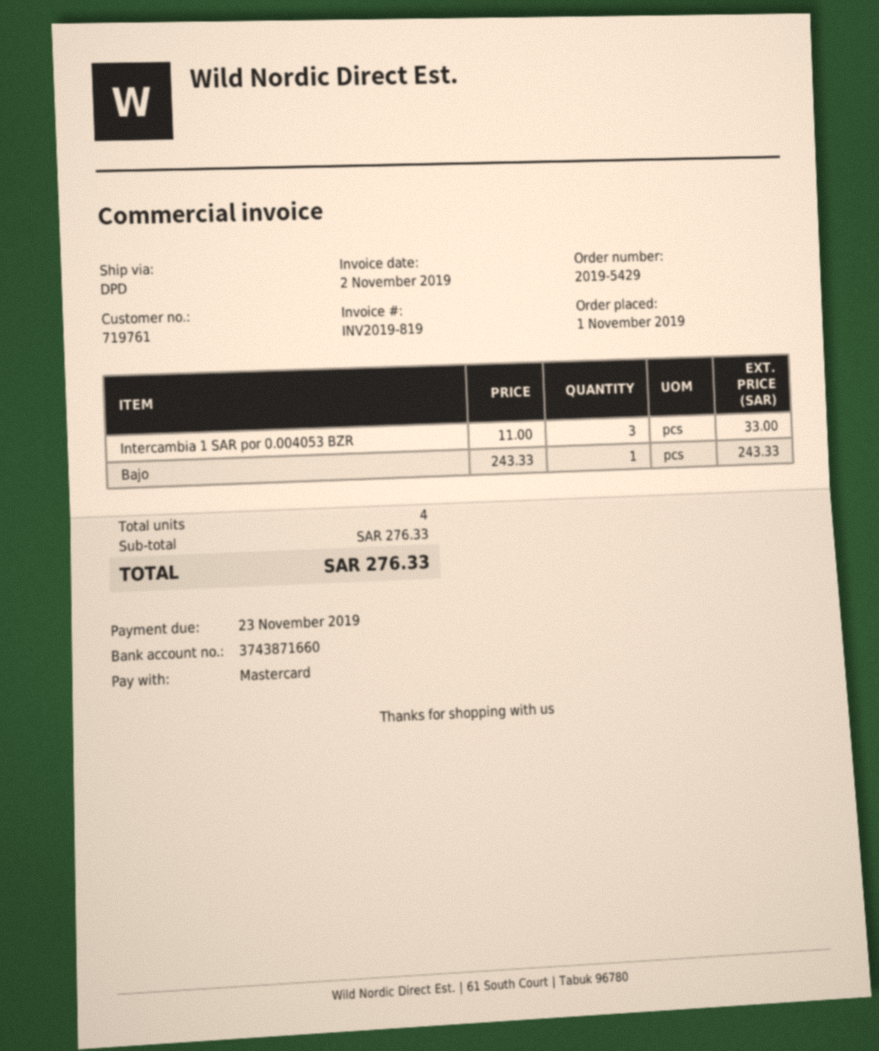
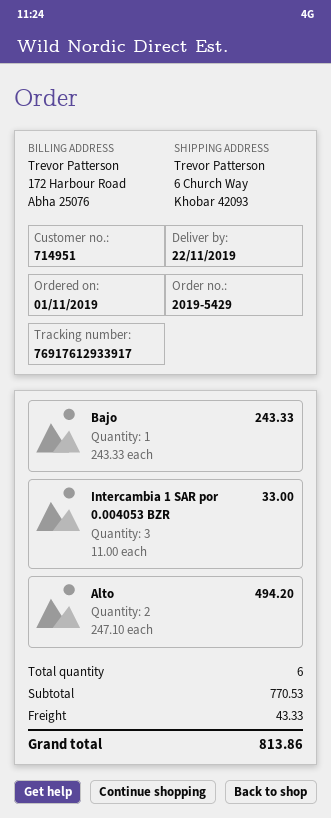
customer number: 719761 -> 714951
Alto: none -> 2 x 247.10 = 494.20
total quantity: 4 -> 6
subtotal: 276.33 -> 770.53
shipping: none -> 43.33
total: 276.33 -> 813.86

